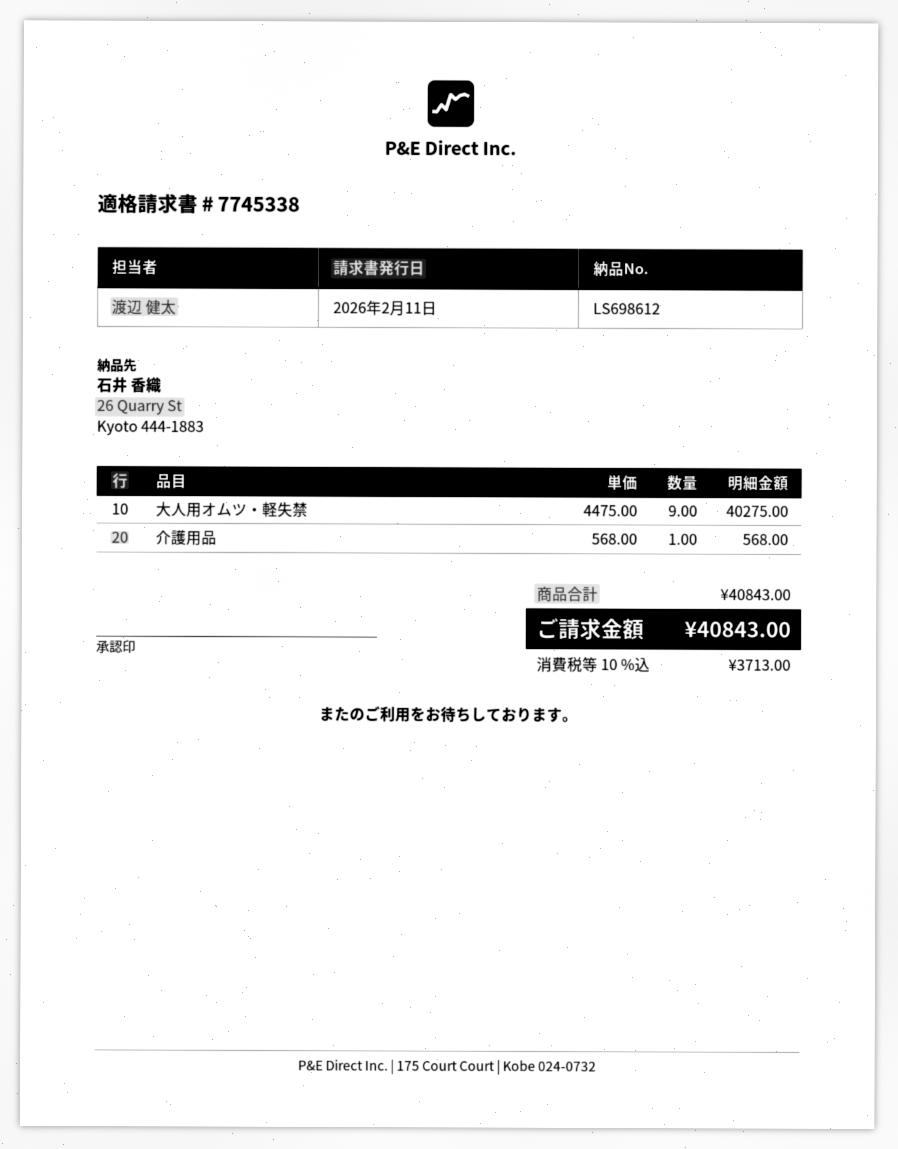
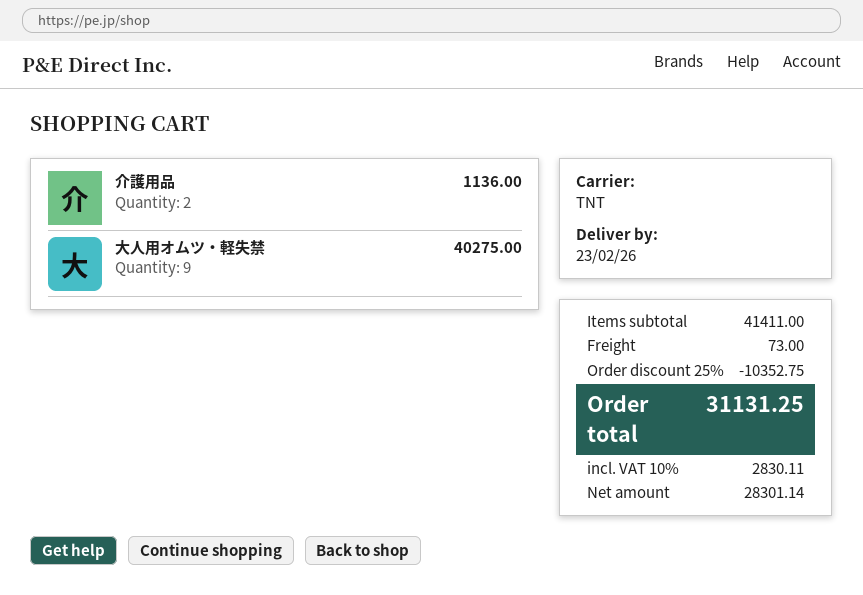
介護用品: 1 for 568.00 -> 2 for 1136.00
subtotal: 40843.00 -> 41411.00
discount: none -> 25% = 10352.75
shipping: none -> 73.00
tax: 10% = 3713.00 -> 10% = 2830.11
total: 40843.00 -> 31131.25

